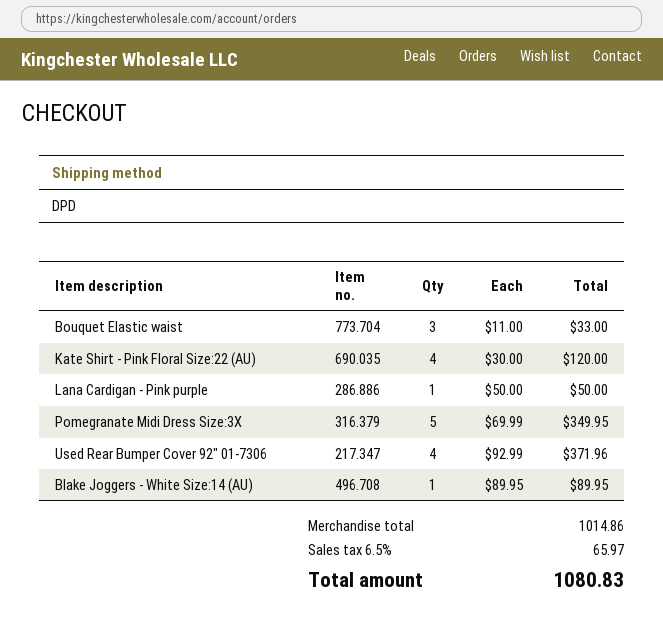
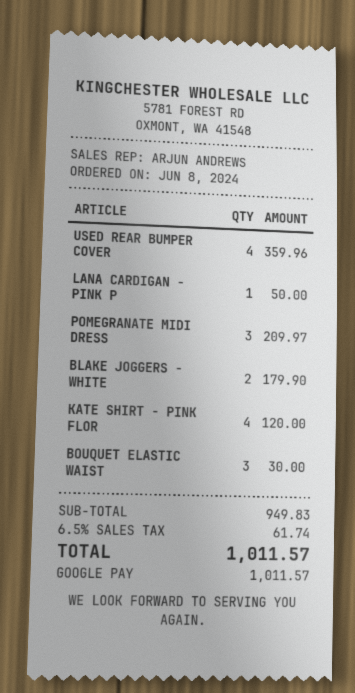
Bouquet Elastic waist: 3 for 33.00 -> 3 for 30.00
Pomegranate Midi Dress Size:3X: 5 for 349.95 -> 3 for 209.97
Used Rear Bumper Cover 92" 01-7306: 4 for 371.96 -> 4 for 359.96
Blake Joggers - White Size:14 (AU): 1 for 89.95 -> 2 for 179.90
subtotal: 1014.86 -> 949.83
tax: 6.5% = 65.97 -> 6.5% = 61.74
total: 1080.83 -> 1011.57

